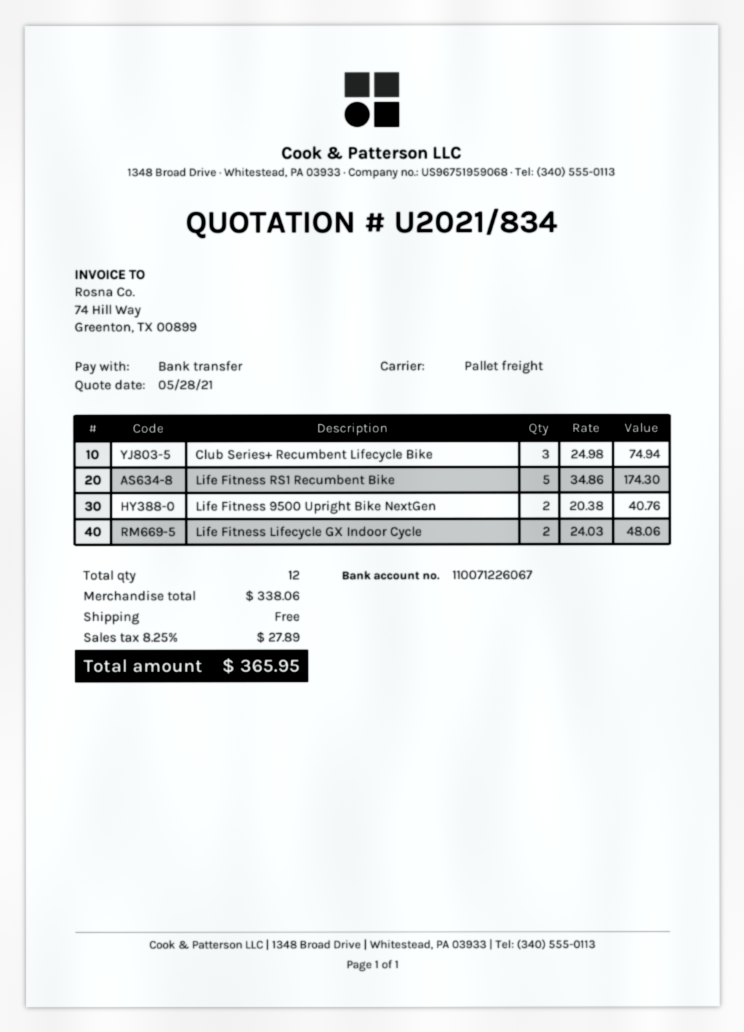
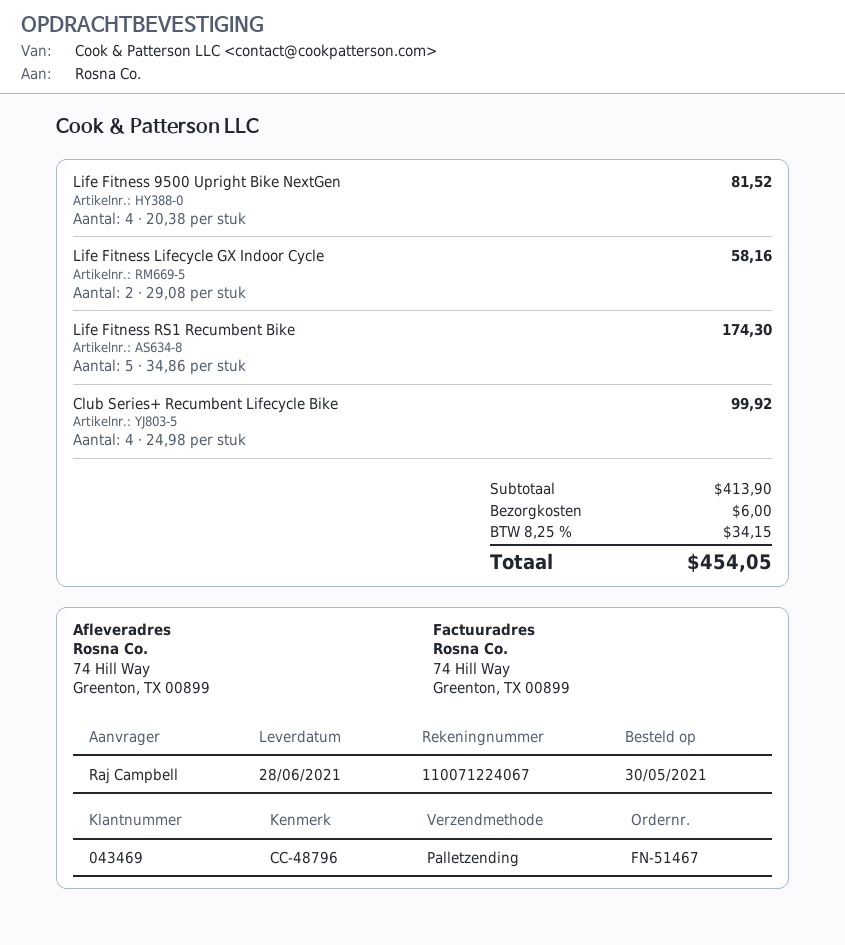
bank account: 110071226067 -> 110071224067
Club Series+ Recumbent Lifecycle Bike: 3 x 24.98 = 74.94 -> 4 x 24.98 = 99.92
Life Fitness 9500 Upright Bike NextGen: 2 x 20.38 = 40.76 -> 4 x 20.38 = 81.52
Life Fitness Lifecycle GX Indoor Cycle: 2 x 24.03 = 48.06 -> 2 x 29.08 = 58.16
subtotal: 338.06 -> 413.90
shipping: 0.00 -> 6.00
tax: 8.25% = 27.89 -> 8.25% = 34.15
total: 365.95 -> 454.05

